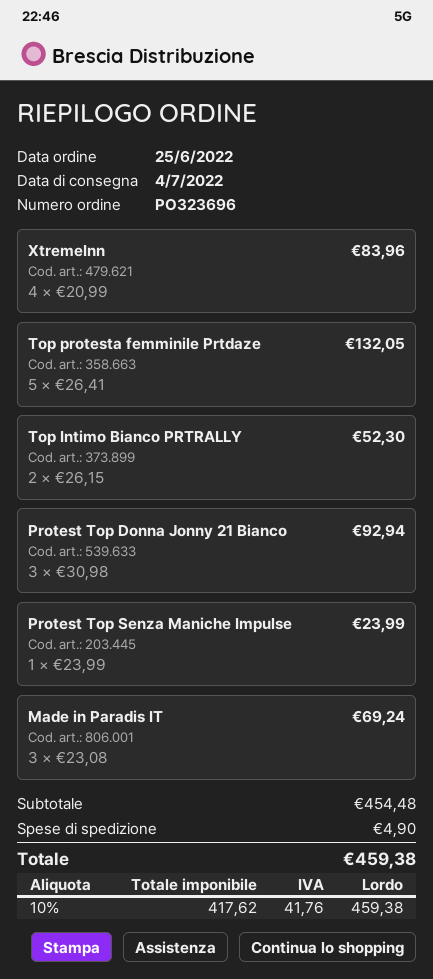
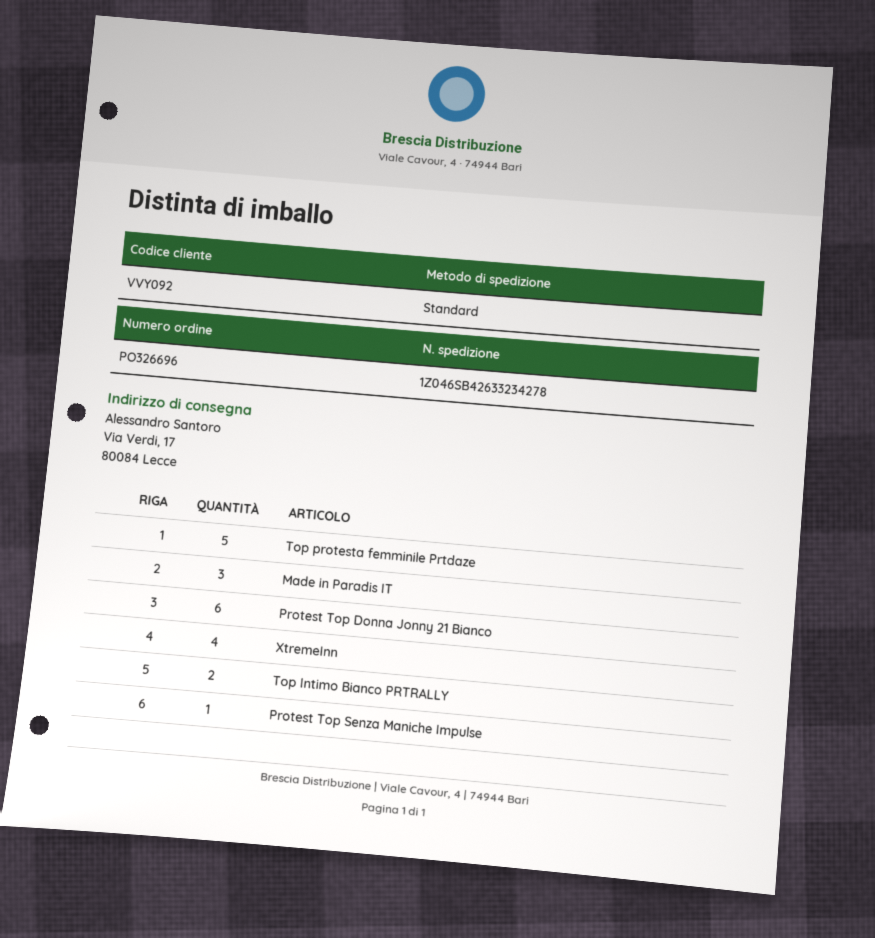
order number: PO323696 -> PO326696
Protest Top Donna Jonny 21 Bianco: 3 -> 6

